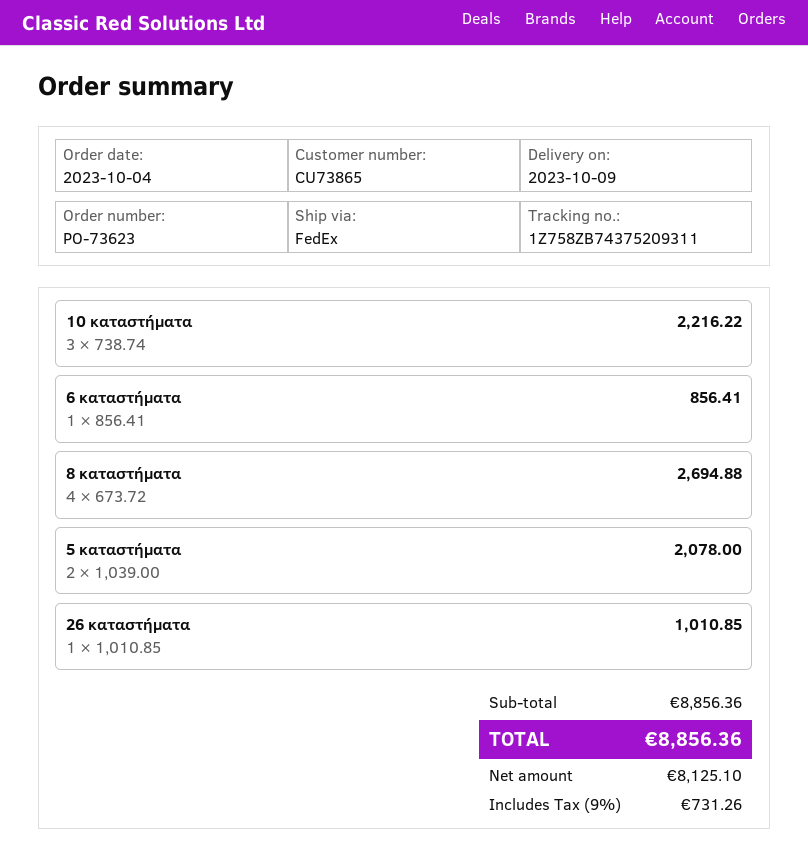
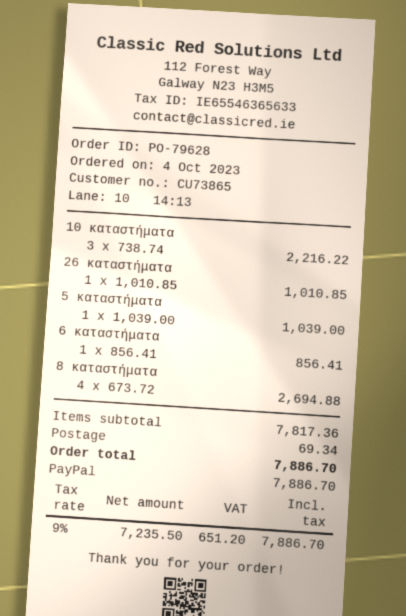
order number: PO-73623 -> PO-79628
5 καταστήματα: 2 x 1039.00 = 2078.00 -> 1 x 1039.00 = 1039.00
subtotal: 8856.36 -> 7817.36
shipping: none -> 69.34
net: 8125.10 -> 7235.50
tax: 9% = 731.26 -> 9% = 651.20
total: 8856.36 -> 7886.70

